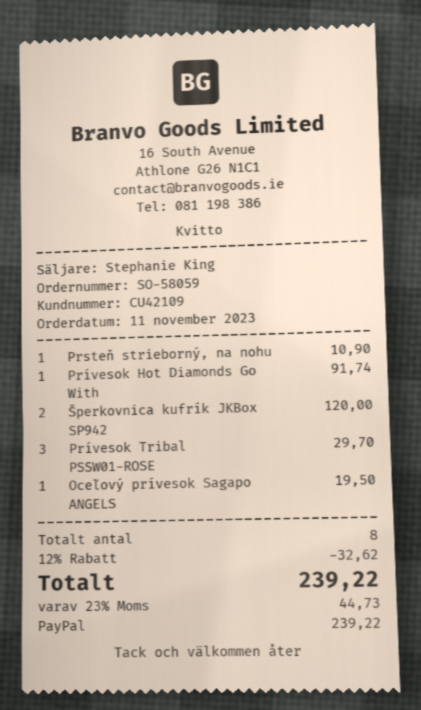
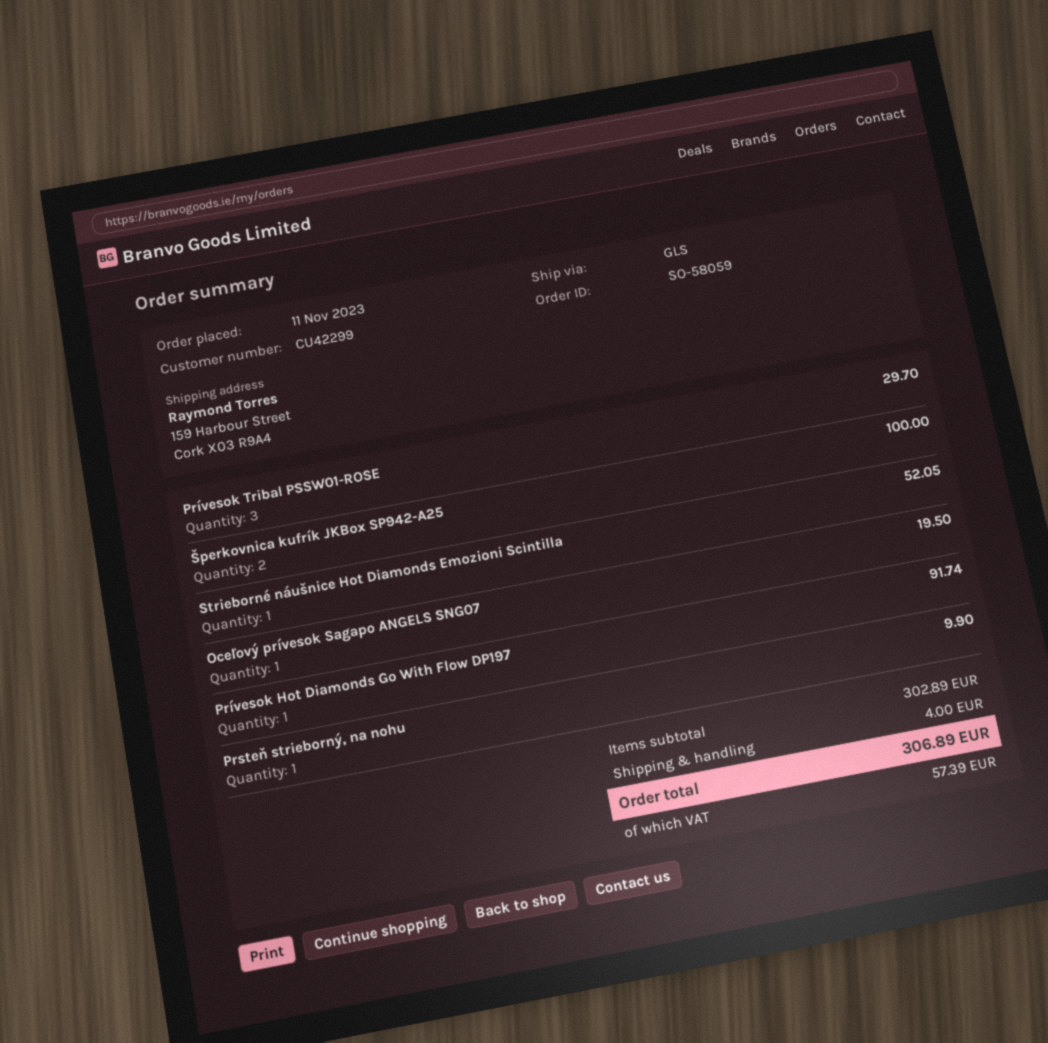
customer number: CU42109 -> CU42299
Prsteň strieborný, na nohu: 1 for 10.90 -> 1 for 9.90
Šperkovnica kufrík JKBox SP942: 2 for 120.00 -> 2 for 100.00
Strieborné náušnice Hot Diamonds Emozioni Scintilla: none -> 1 for 52.05
discount: 12% = 32.62 -> none
shipping: none -> 4.00
tax: 44.73 -> 57.39
total: 239.22 -> 306.89

